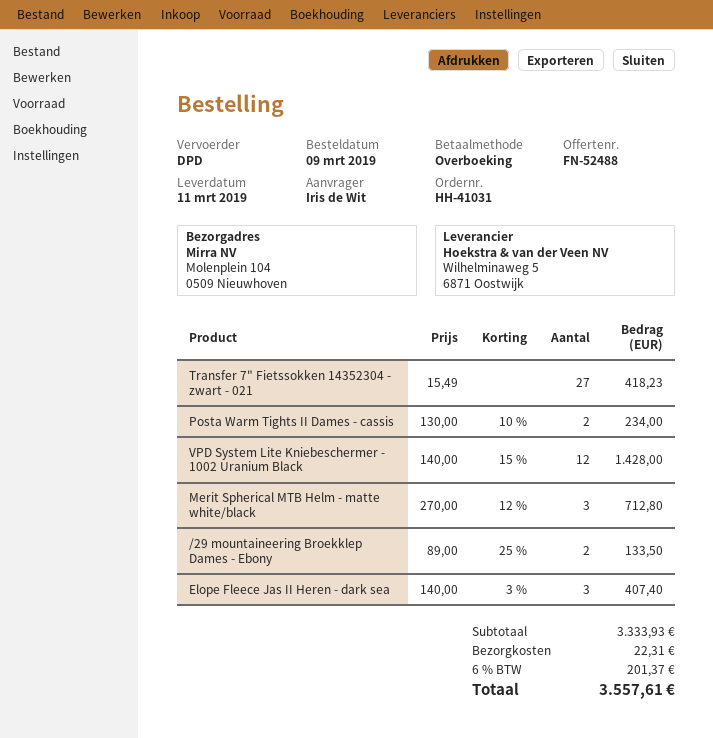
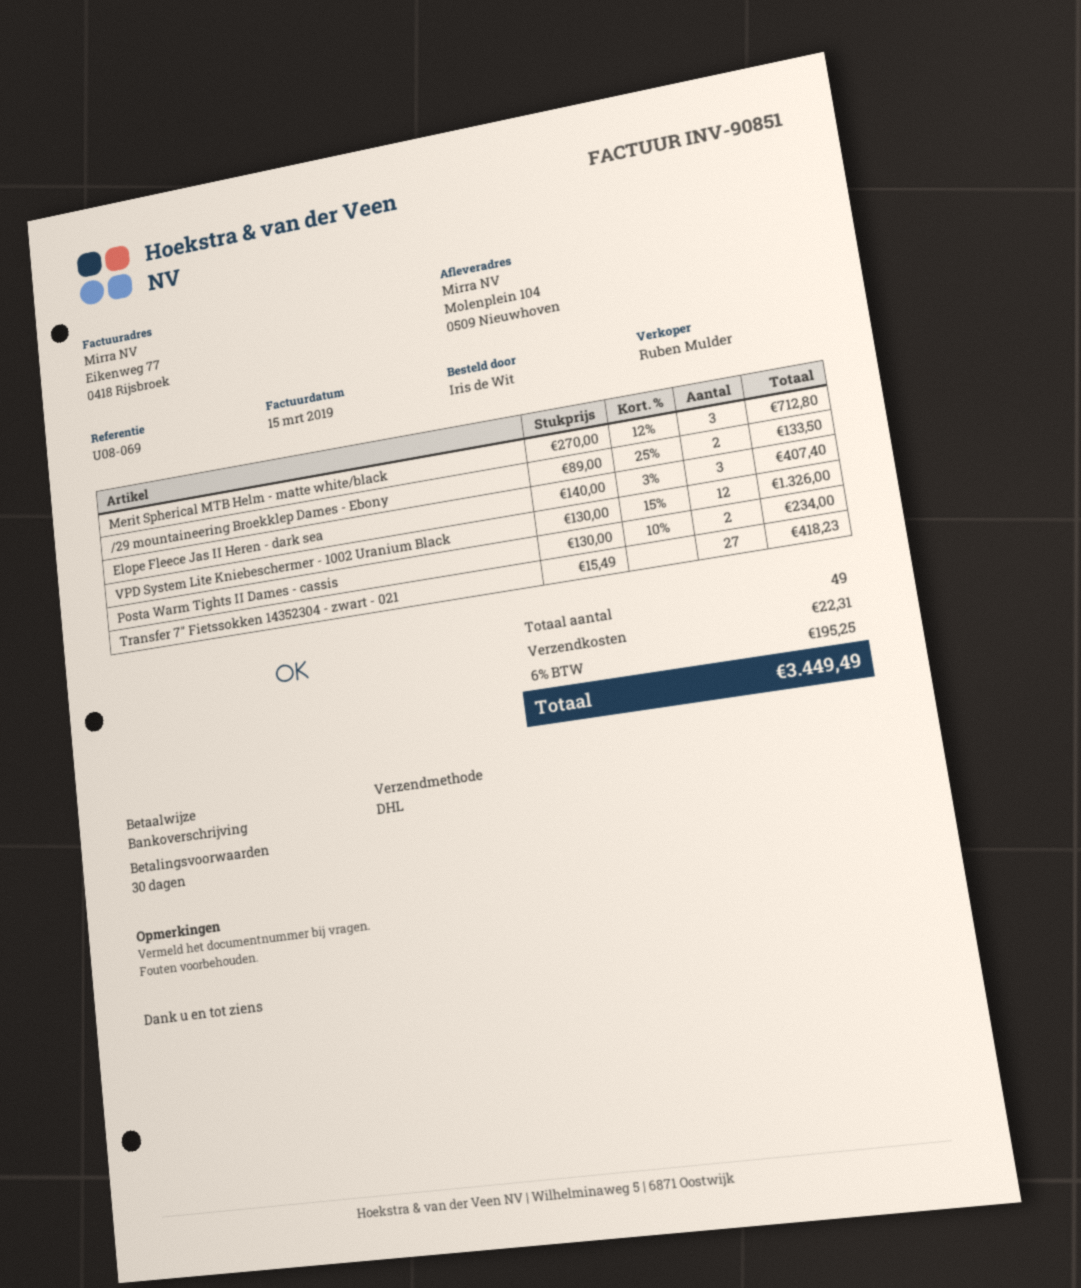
shipping method: DPD -> DHL
VPD System Lite Kniebeschermer - 1002 Uranium Black: 12 x 140.00 - 15% = 1428.00 -> 12 x 130.00 - 15% = 1326.00
tax: 6% = 201.37 -> 6% = 195.25
total: 3557.61 -> 3449.49

